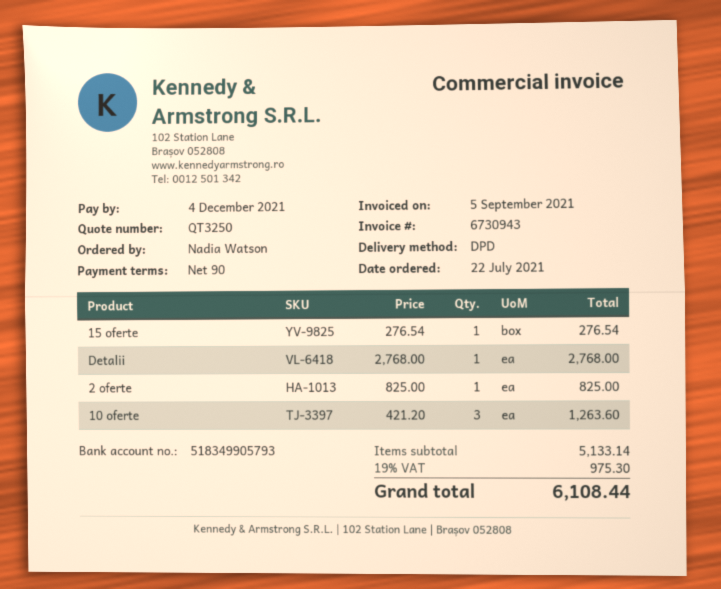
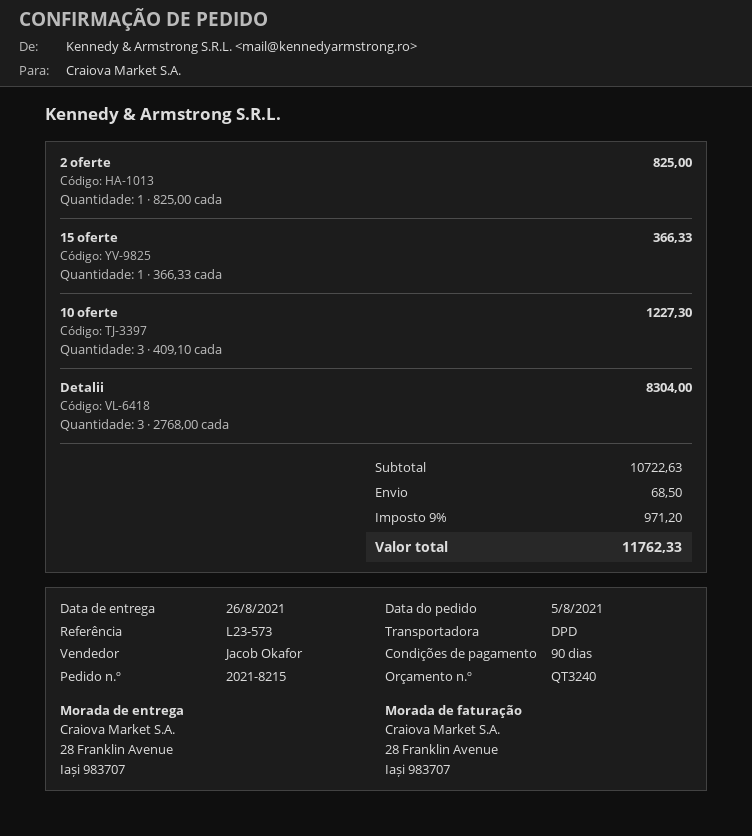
quote number: QT3250 -> QT3240
order date: 2021-07-22 -> 2021-08-05
15 oferte: 1 x 276.54 = 276.54 -> 1 x 366.33 = 366.33
Detalii: 1 x 2768.00 = 2768.00 -> 3 x 2768.00 = 8304.00
10 oferte: 3 x 421.20 = 1263.60 -> 3 x 409.10 = 1227.30
subtotal: 5133.14 -> 10722.63
shipping: none -> 68.50
tax: 19% = 975.30 -> 9% = 971.20
total: 6108.44 -> 11762.33

